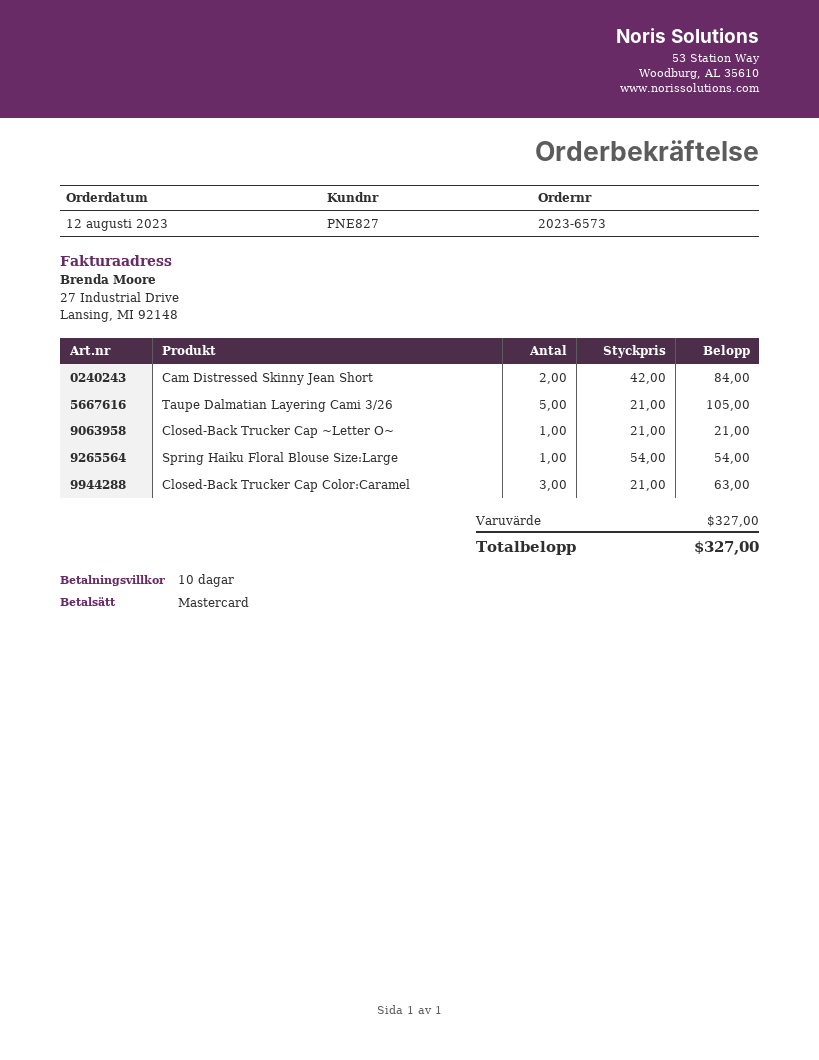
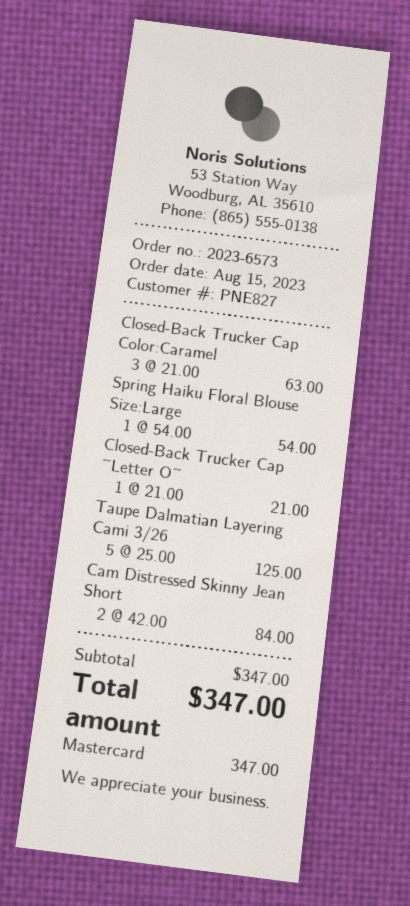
order date: 2023-08-12 -> 2023-08-15
Taupe Dalmatian Layering Cami 3/26: 5 x 21.00 = 105.00 -> 5 x 25.00 = 125.00
subtotal: 327.00 -> 347.00
total: 327.00 -> 347.00

